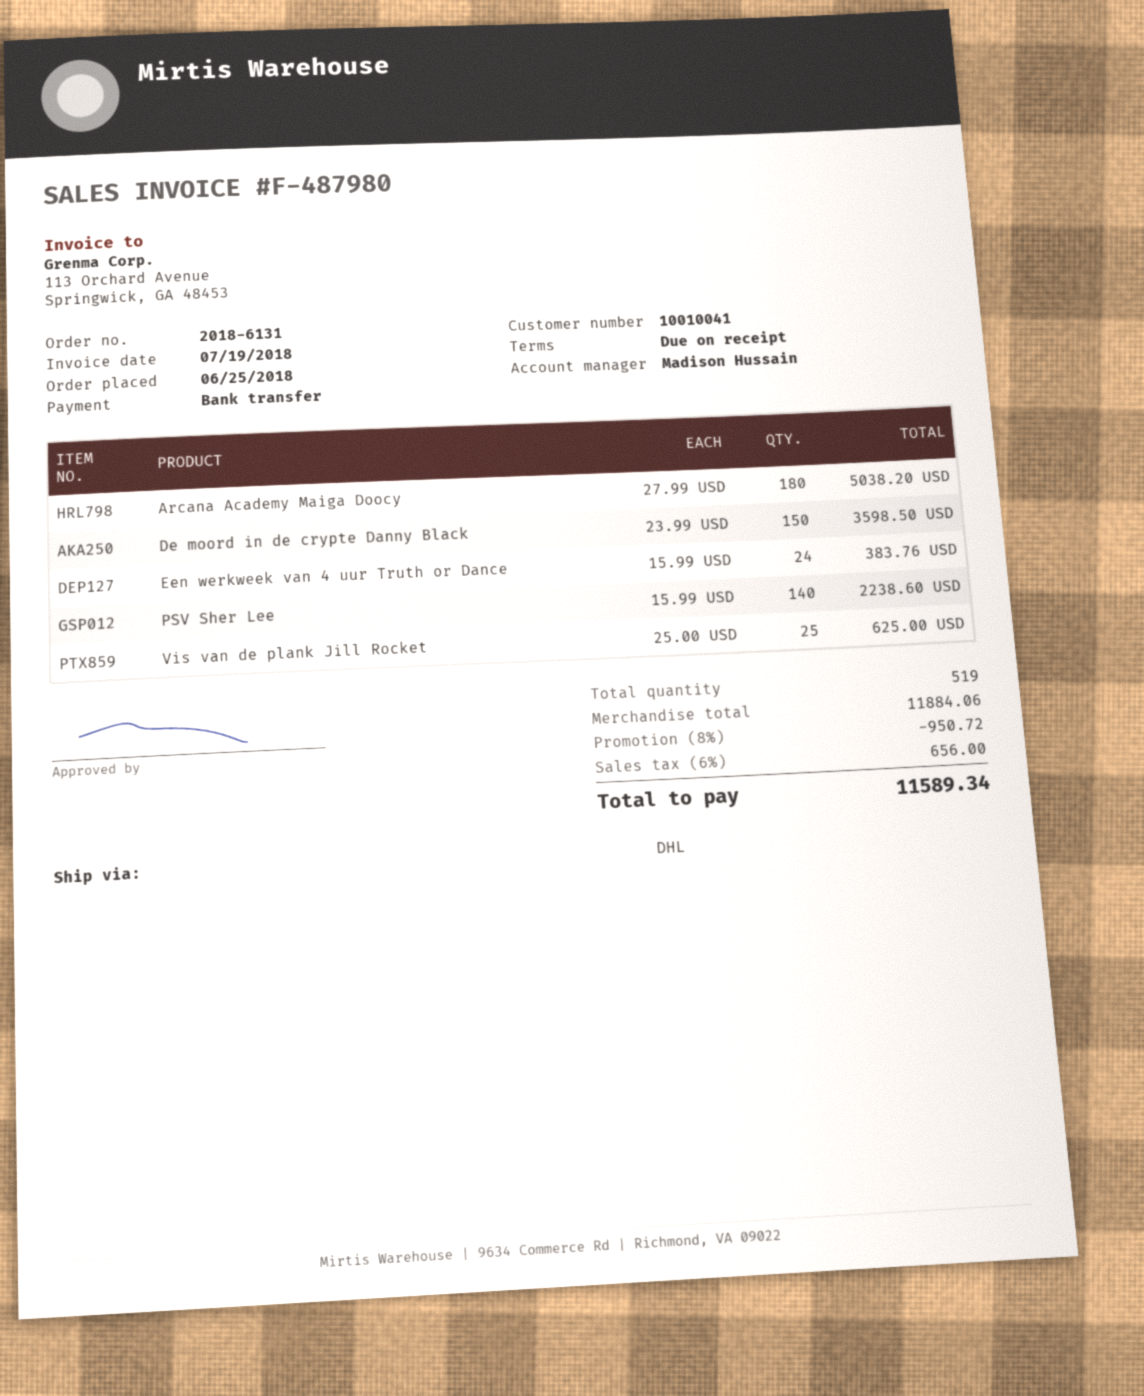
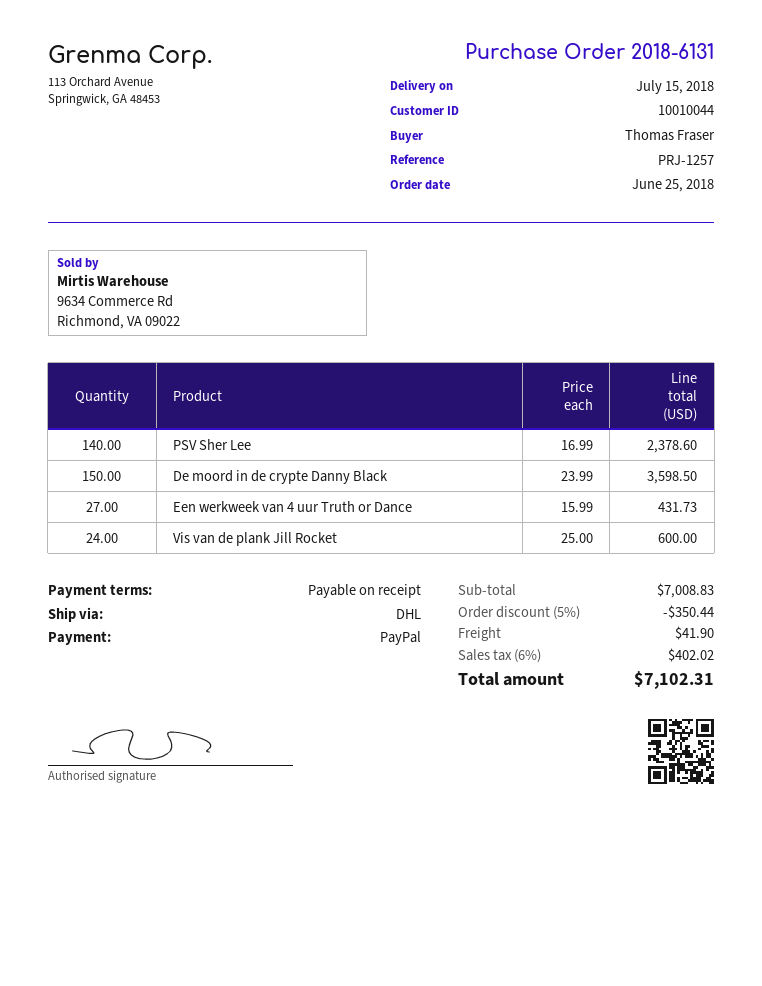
customer number: 10010041 -> 10010044
payment method: bank transfer -> PayPal
Arcana Academy Maiga Doocy: 180 x 27.99 = 5038.20 -> none
Een werkweek van 4 uur Truth or Dance: 24 x 15.99 = 383.76 -> 27 x 15.99 = 431.73
PSV Sher Lee: 140 x 15.99 = 2238.60 -> 140 x 16.99 = 2378.60
Vis van de plank Jill Rocket: 25 x 25.00 = 625.00 -> 24 x 25.00 = 600.00
subtotal: 11884.06 -> 7008.83
discount: 8% = 950.72 -> 5% = 350.44
shipping: none -> 41.90
tax: 6% = 656.00 -> 6% = 402.02
total: 11589.34 -> 7102.31

